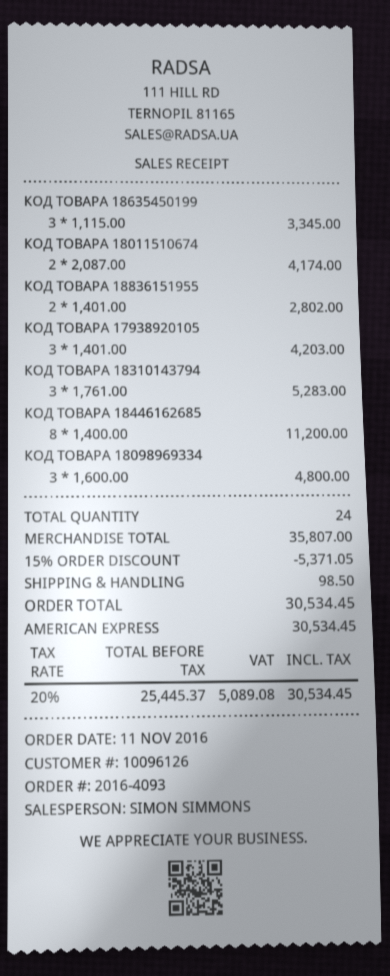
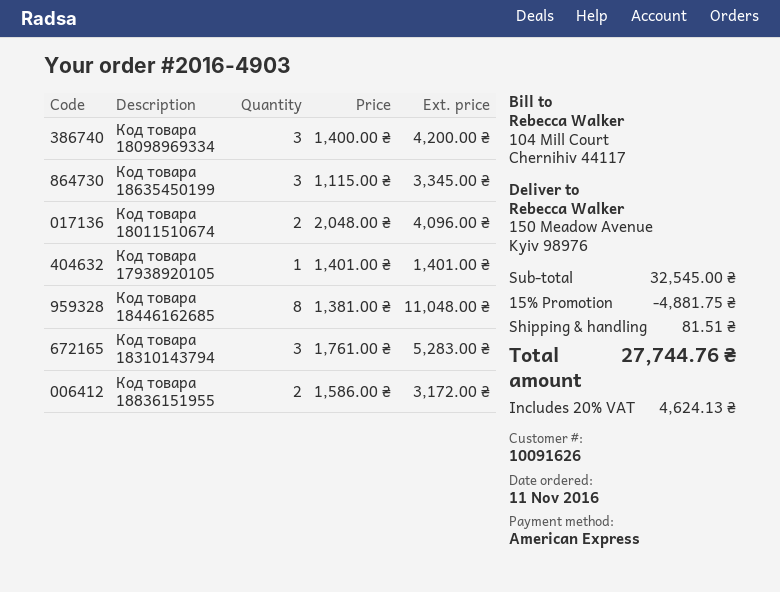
order number: 2016-4093 -> 2016-4903
customer number: 10096126 -> 10091626
КОД ТОВАРА 18011510674: 2 x 2087.00 = 4174.00 -> 2 x 2048.00 = 4096.00
КОД ТОВАРА 18836151955: 2 x 1401.00 = 2802.00 -> 2 x 1586.00 = 3172.00
КОД ТОВАРА 17938920105: 3 x 1401.00 = 4203.00 -> 1 x 1401.00 = 1401.00
КОД ТОВАРА 18446162685: 8 x 1400.00 = 11200.00 -> 8 x 1381.00 = 11048.00
КОД ТОВАРА 18098969334: 3 x 1600.00 = 4800.00 -> 3 x 1400.00 = 4200.00
subtotal: 35807.00 -> 32545.00
discount: 15% = 5371.05 -> 15% = 4881.75
shipping: 98.50 -> 81.51
tax: 20% = 5089.08 -> 20% = 4624.13
total: 30534.45 -> 27744.76

